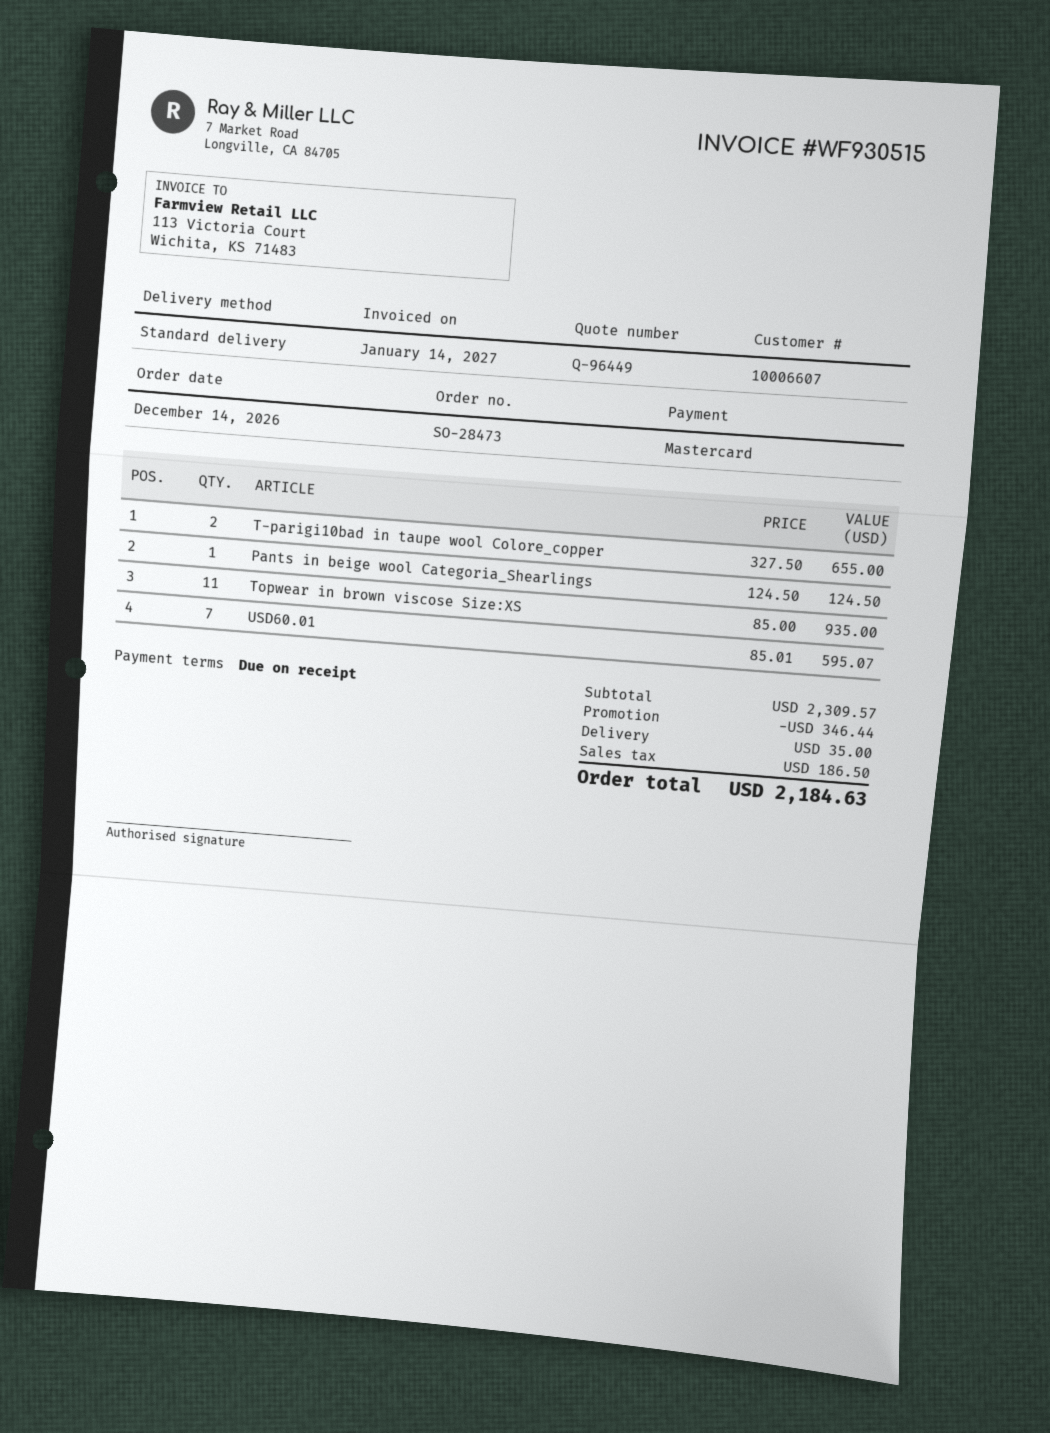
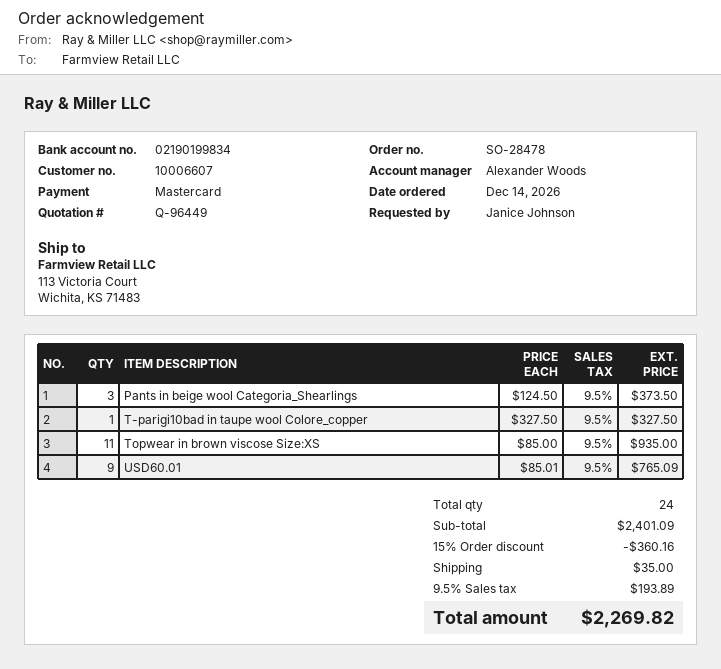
order number: SO-28473 -> SO-28478
T-parigi10bad in taupe wool Colore_copper: 2 x 327.50 = 655.00 -> 1 x 327.50 = 327.50
Pants in beige wool Categoria_Shearlings: 1 x 124.50 = 124.50 -> 3 x 124.50 = 373.50
USD60.01: 7 x 85.01 = 595.07 -> 9 x 85.01 = 765.09
subtotal: 2309.57 -> 2401.09
discount: 346.44 -> 360.16
tax: 186.50 -> 193.89
total: 2184.63 -> 2269.82

